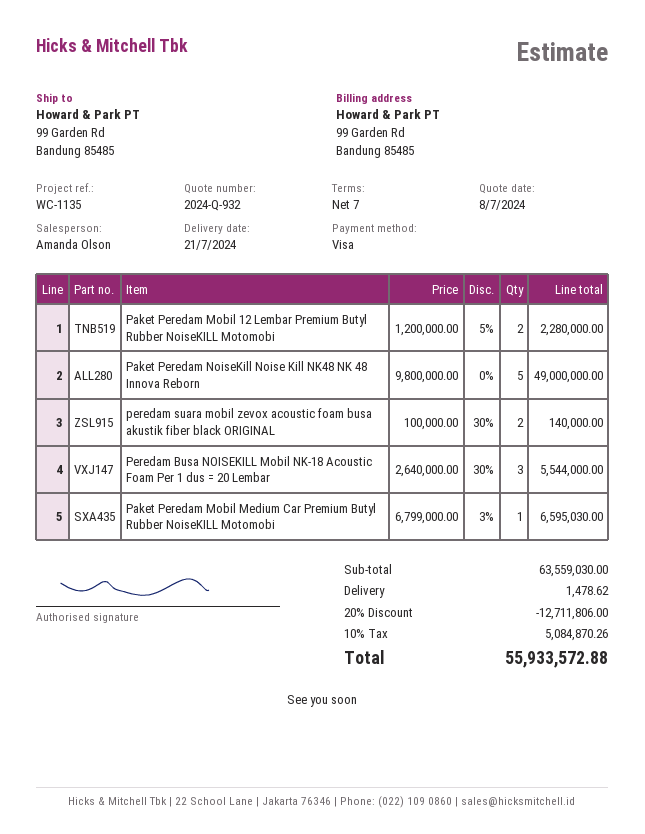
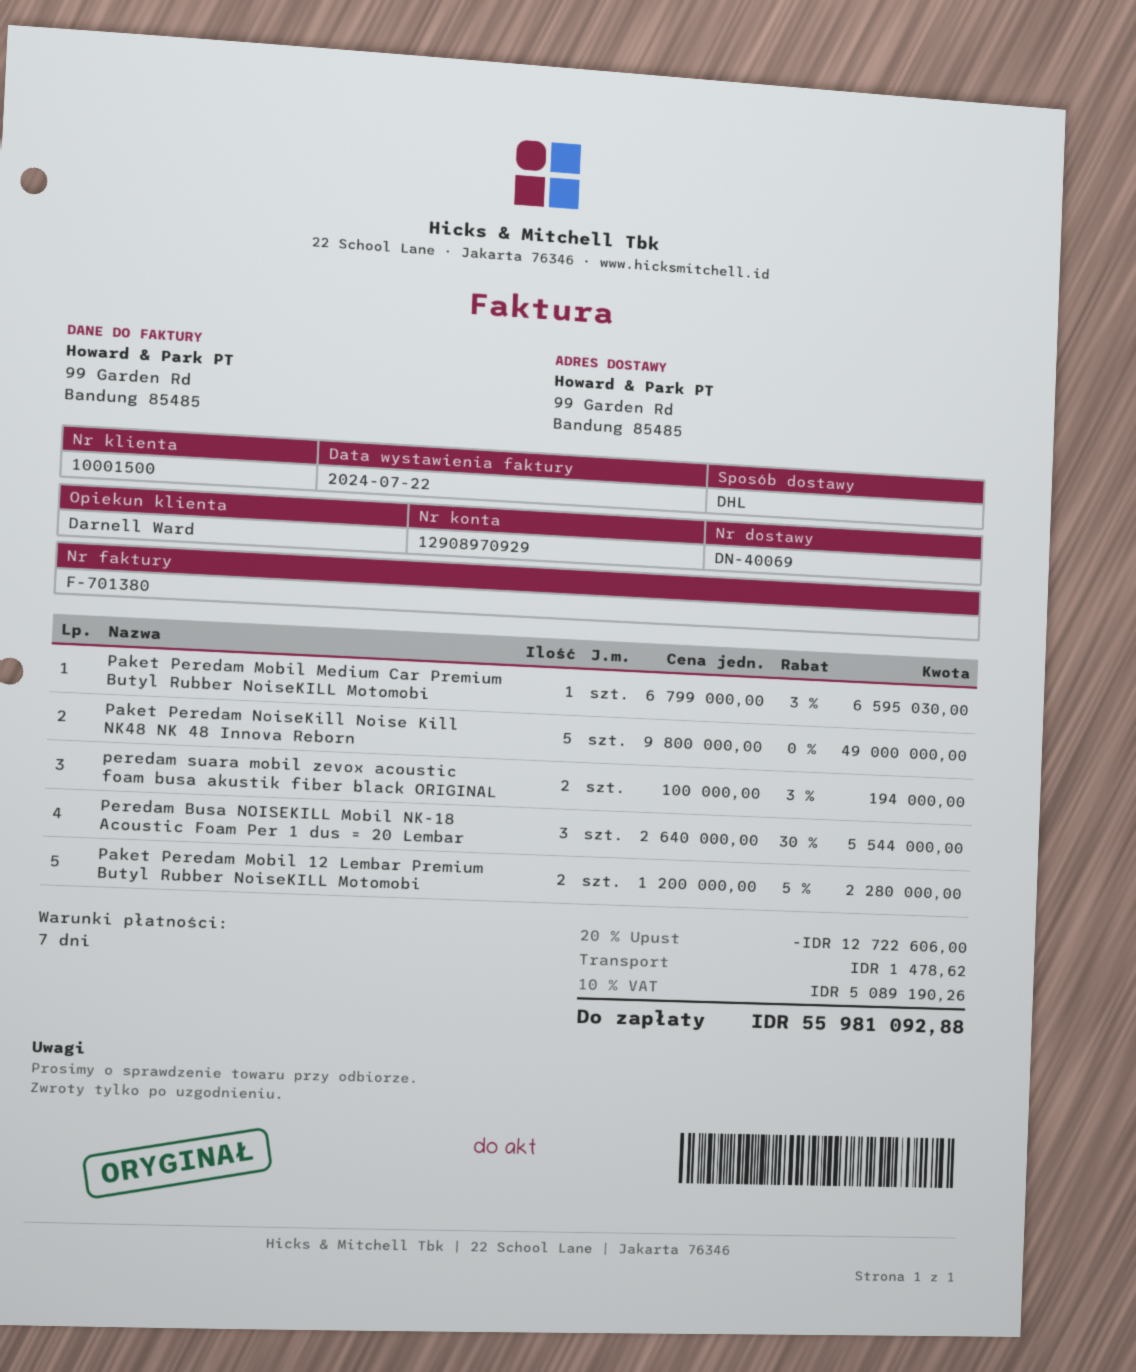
sales rep: Amanda Olson -> Darnell Ward
peredam suara mobil zevox acoustic foam busa akustik fiber black ORIGINAL: 2 x 100000.00 - 30% = 140000.00 -> 2 x 100000.00 - 3% = 194000.00
discount: 20% = 12711806.00 -> 20% = 12722606.00
tax: 10% = 5084870.26 -> 10% = 5089190.26
total: 55933572.88 -> 55981092.88

